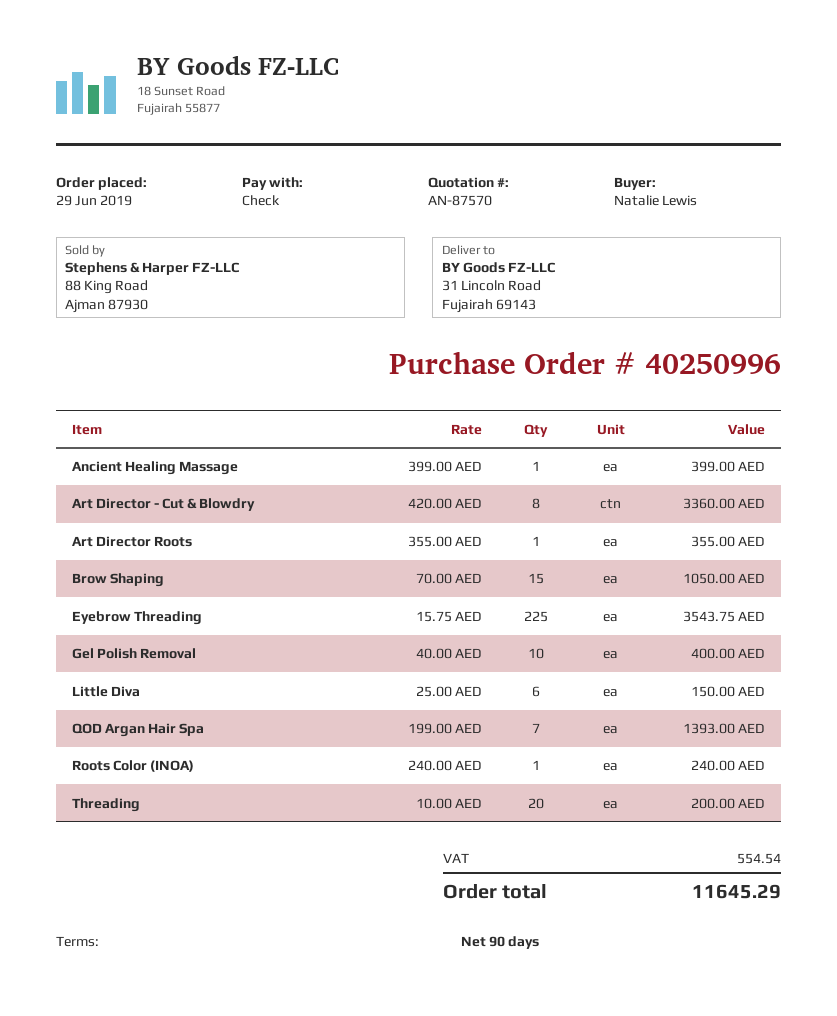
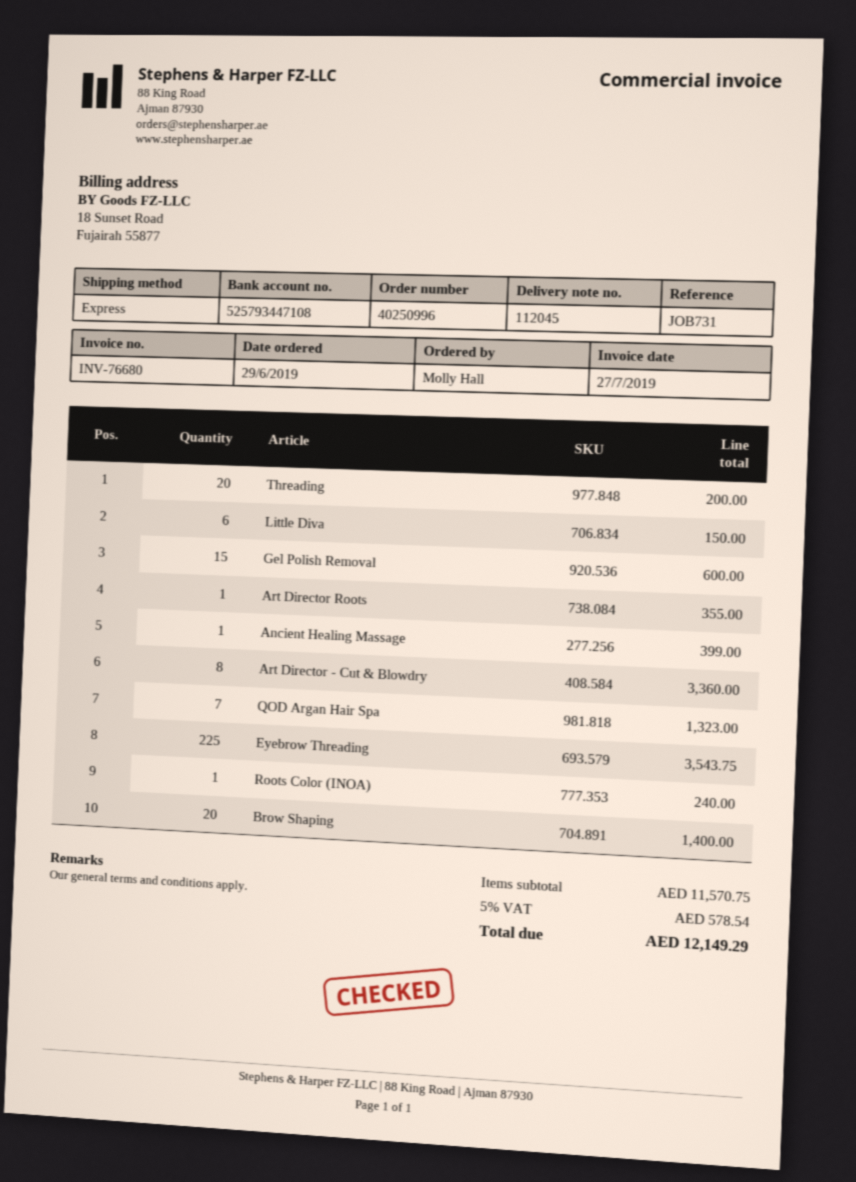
ordered by: Natalie Lewis -> Molly Hall
Brow Shaping: 15 for 1050.00 -> 20 for 1400.00
Gel Polish Removal: 10 for 400.00 -> 15 for 600.00
QOD Argan Hair Spa: 7 for 1393.00 -> 7 for 1323.00
tax: 554.54 -> 578.54
total: 11645.29 -> 12149.29

